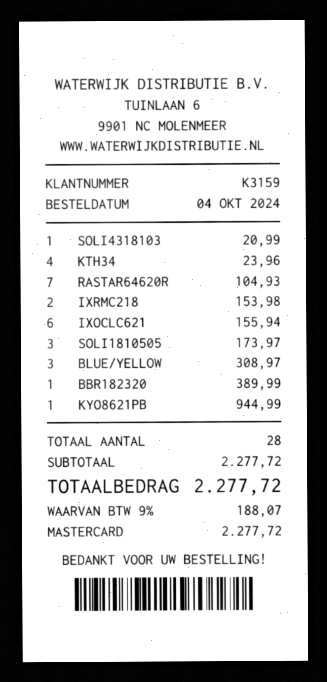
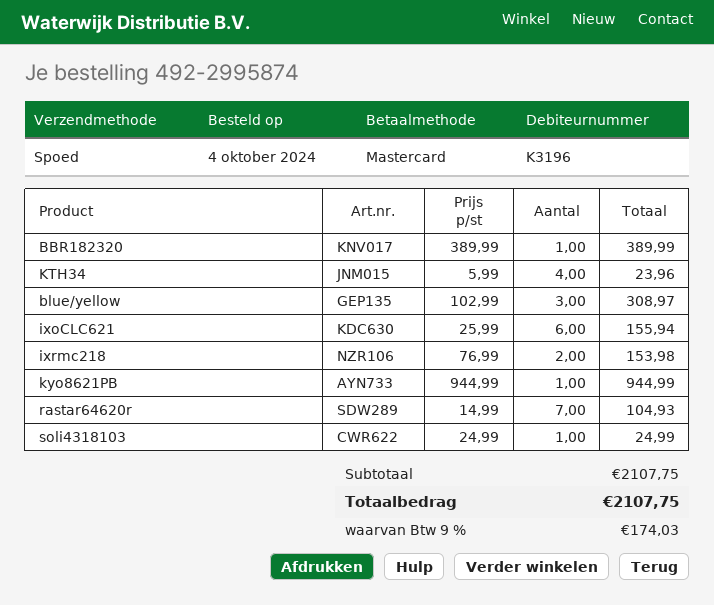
customer number: K3159 -> K3196
SOLI4318103: 1 for 20.99 -> 1 for 24.99
SOLI1810505: 3 for 173.97 -> none
subtotal: 2277.72 -> 2107.75
tax: 9% = 188.07 -> 9% = 174.03
total: 2277.72 -> 2107.75

